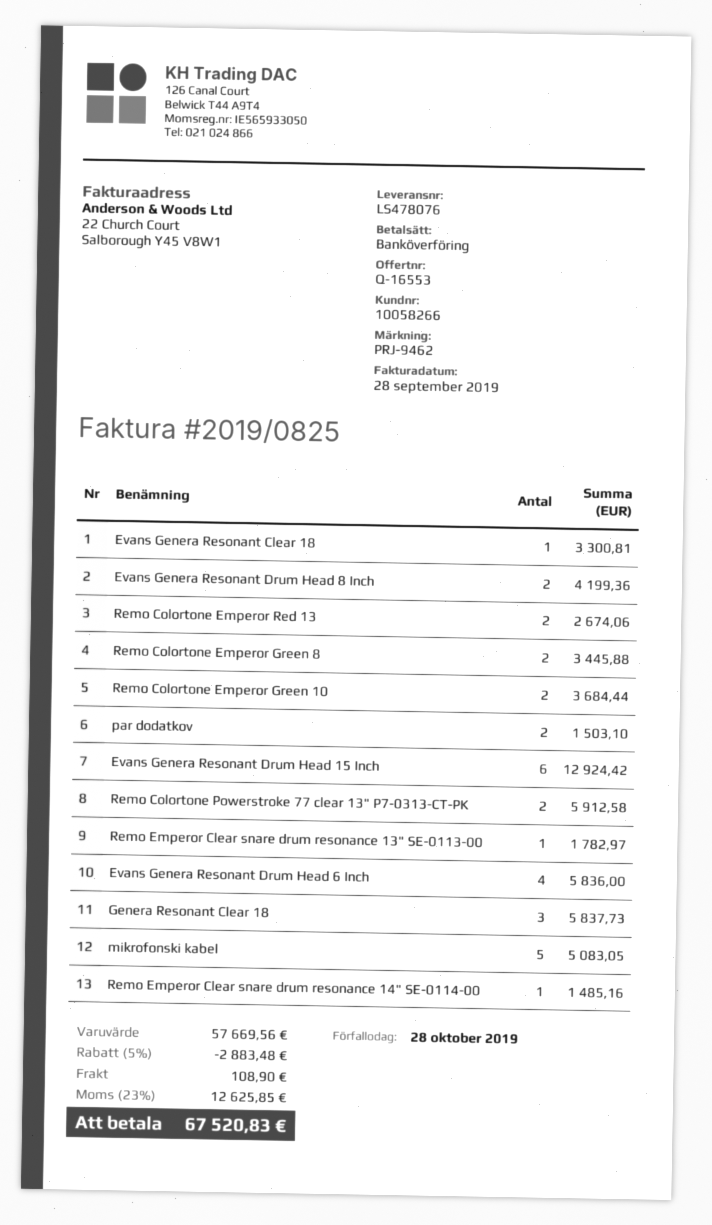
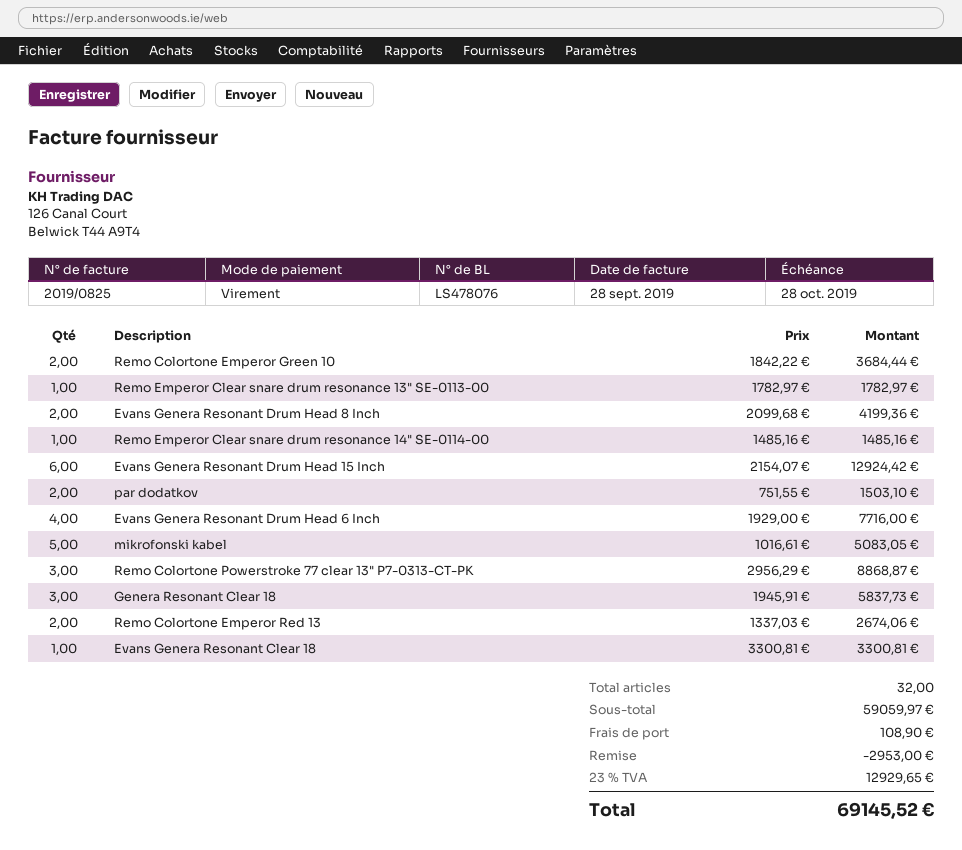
Remo Colortone Emperor Green 8: 2 for 3445.88 -> none
Remo Colortone Powerstroke 77 clear 13" P7-0313-CT-PK: 2 for 5912.58 -> 3 for 8868.87
Evans Genera Resonant Drum Head 6 Inch: 4 for 5836.00 -> 4 for 7716.00
subtotal: 57669.56 -> 59059.97
discount: 2883.48 -> 2953.00
tax: 23% = 12625.85 -> 23% = 12929.65
total: 67520.83 -> 69145.52

